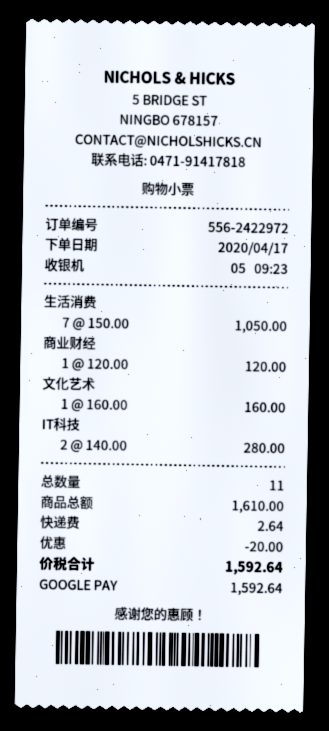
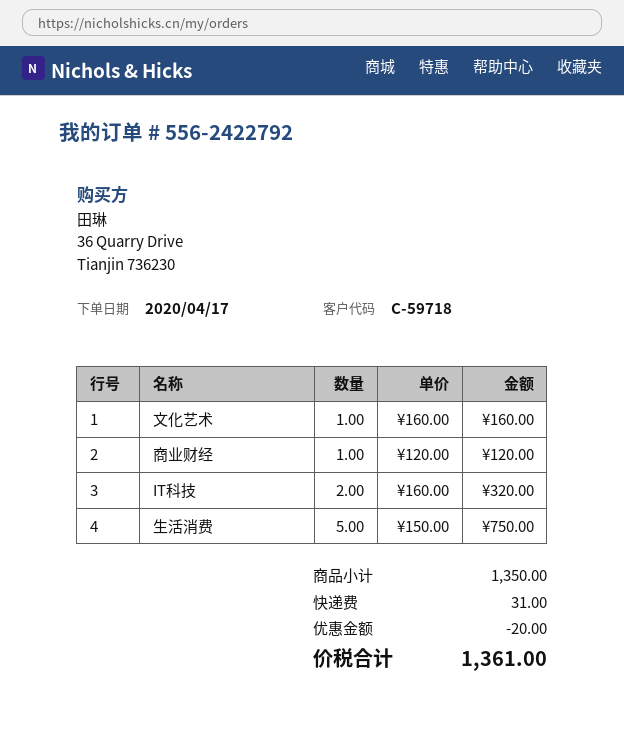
order number: 556-2422972 -> 556-2422792
生活消费: 7 x 150.00 = 1050.00 -> 5 x 150.00 = 750.00
IT科技: 2 x 140.00 = 280.00 -> 2 x 160.00 = 320.00
subtotal: 1610.00 -> 1350.00
shipping: 2.64 -> 31.00
total: 1592.64 -> 1361.00

